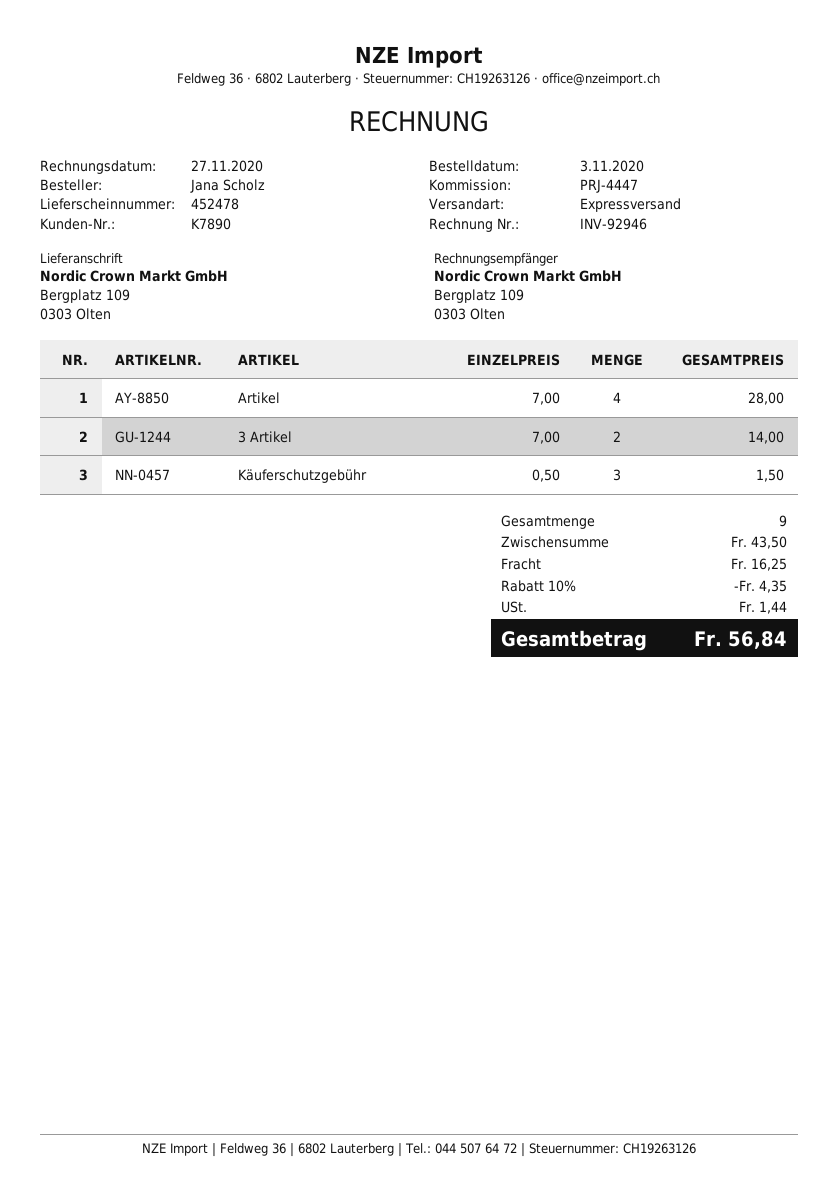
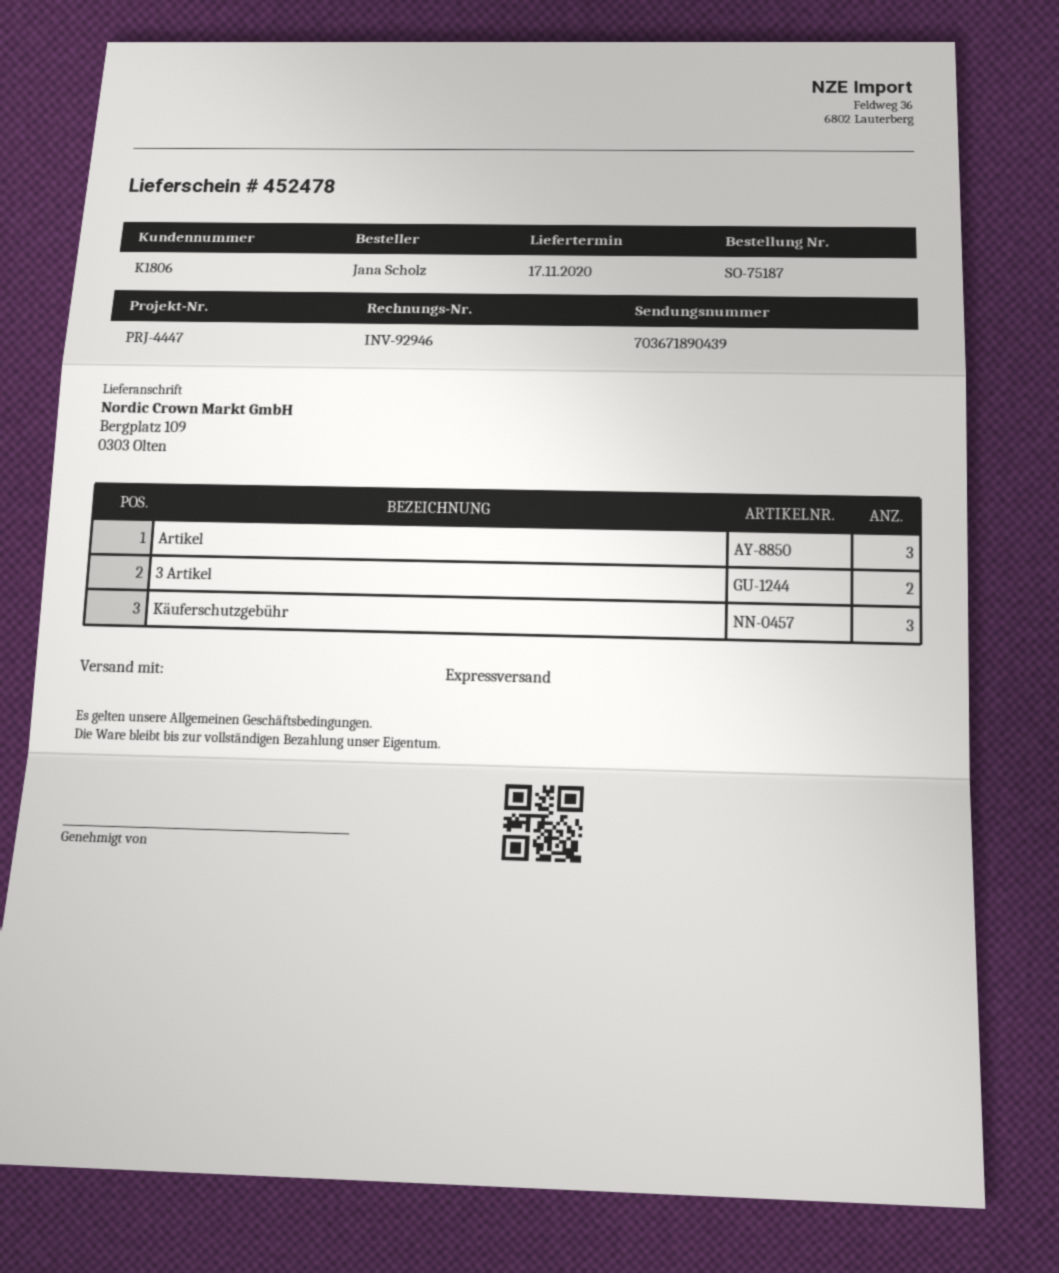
customer number: K7890 -> K1806
Artikel: 4 -> 3

